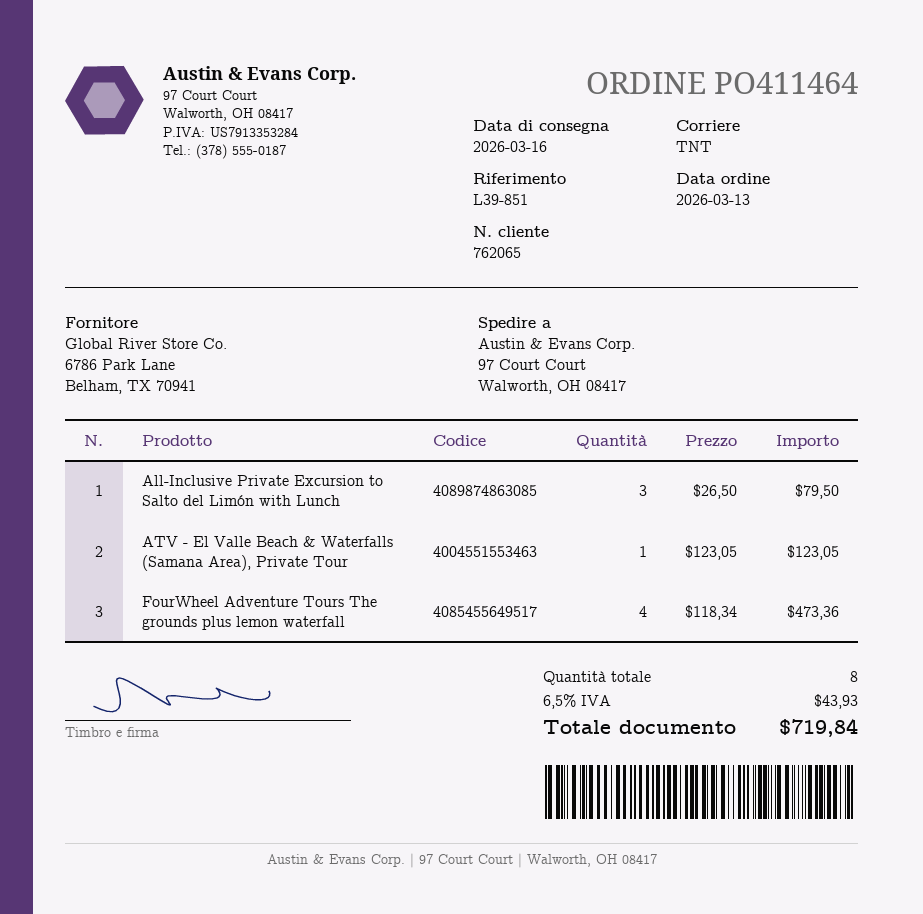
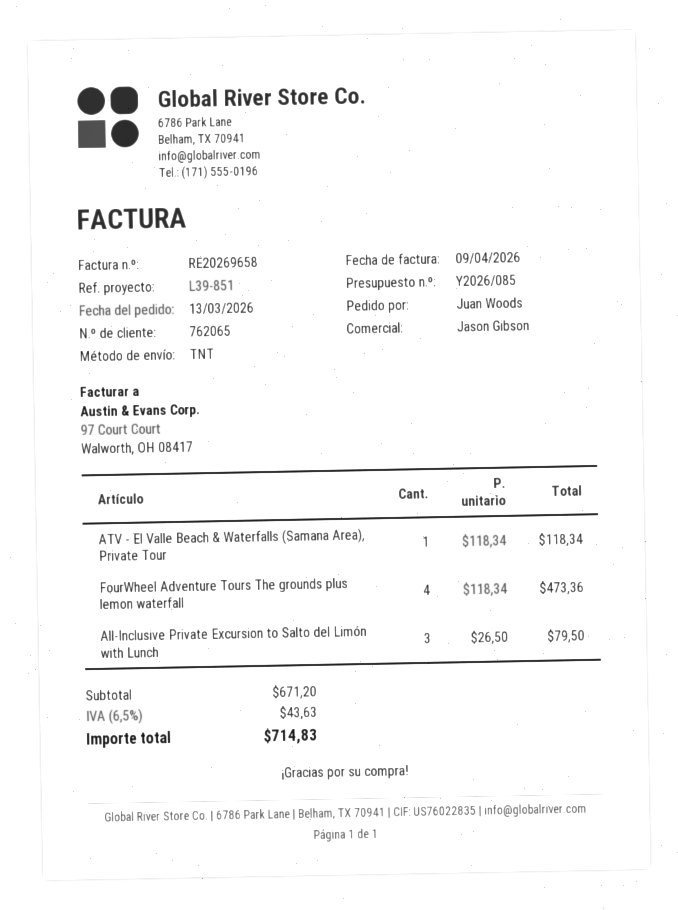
ATV - El Valle Beach & Waterfalls (Samana Area), Private Tour: 1 x 123.05 = 123.05 -> 1 x 118.34 = 118.34
tax: 6.5% = 43.93 -> 6.5% = 43.63
total: 719.84 -> 714.83

